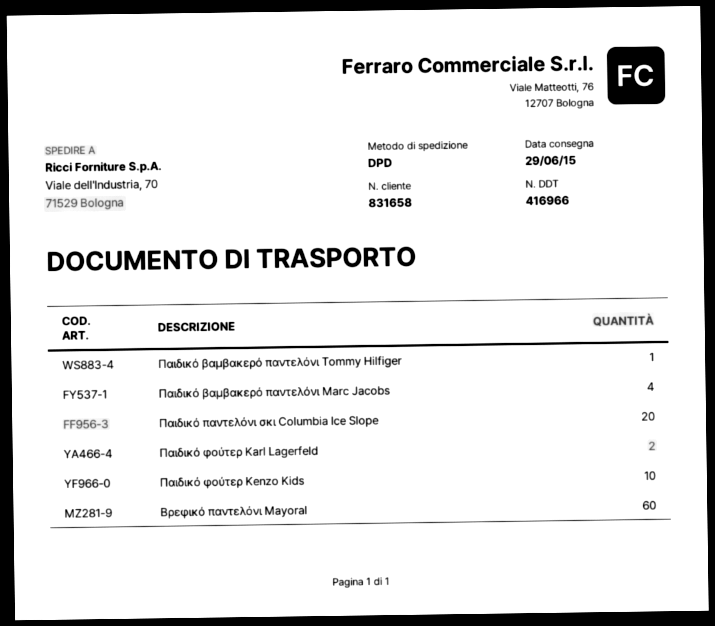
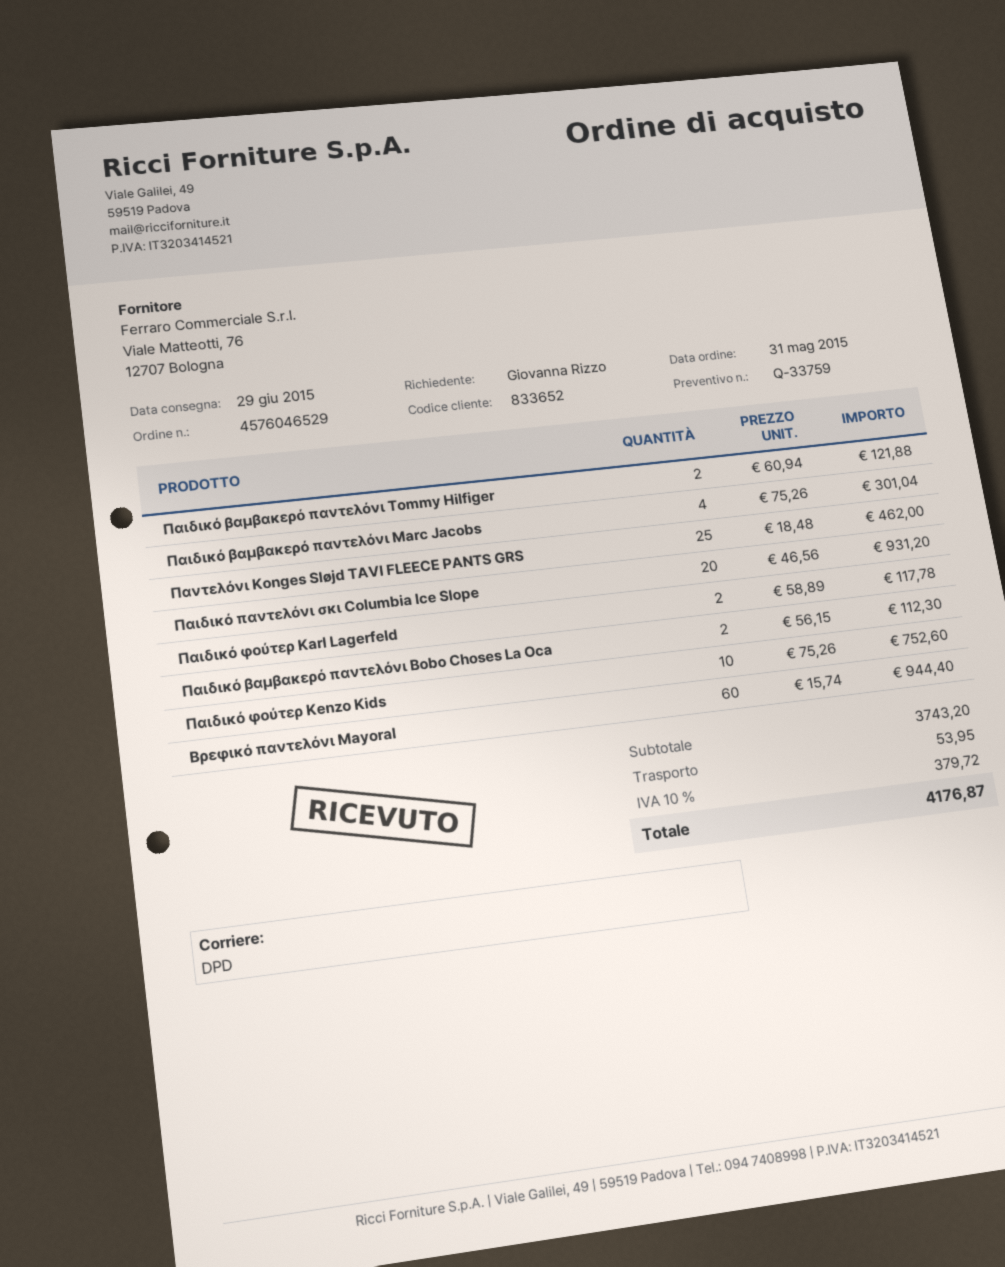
customer number: 831658 -> 833652
Παιδικό βαμβακερό παντελόνι Tommy Hilfiger: 1 -> 2
Παντελόνι Konges Sløjd TAVI FLEECE PANTS GRS: none -> 25
Παιδικό βαμβακερό παντελόνι Bobo Choses La Oca: none -> 2

